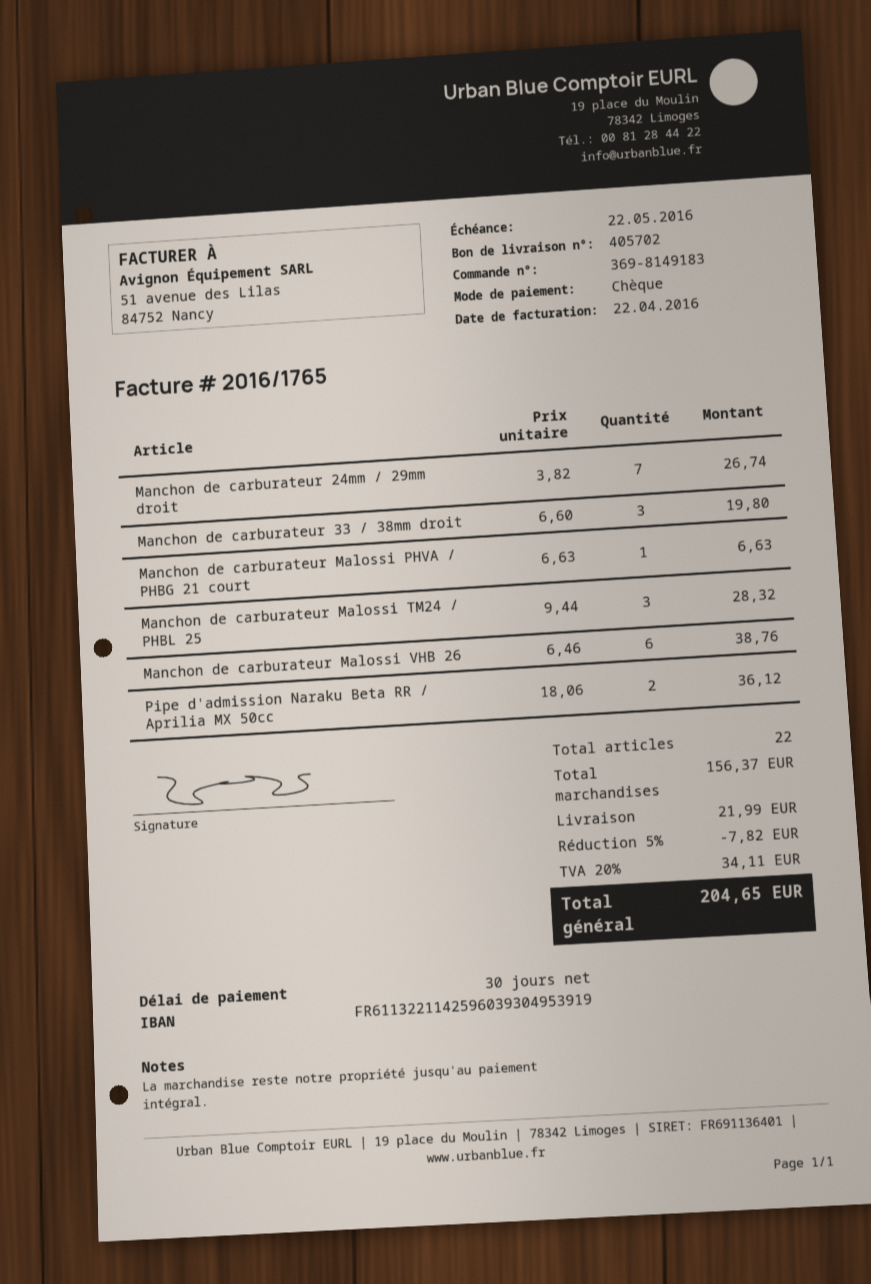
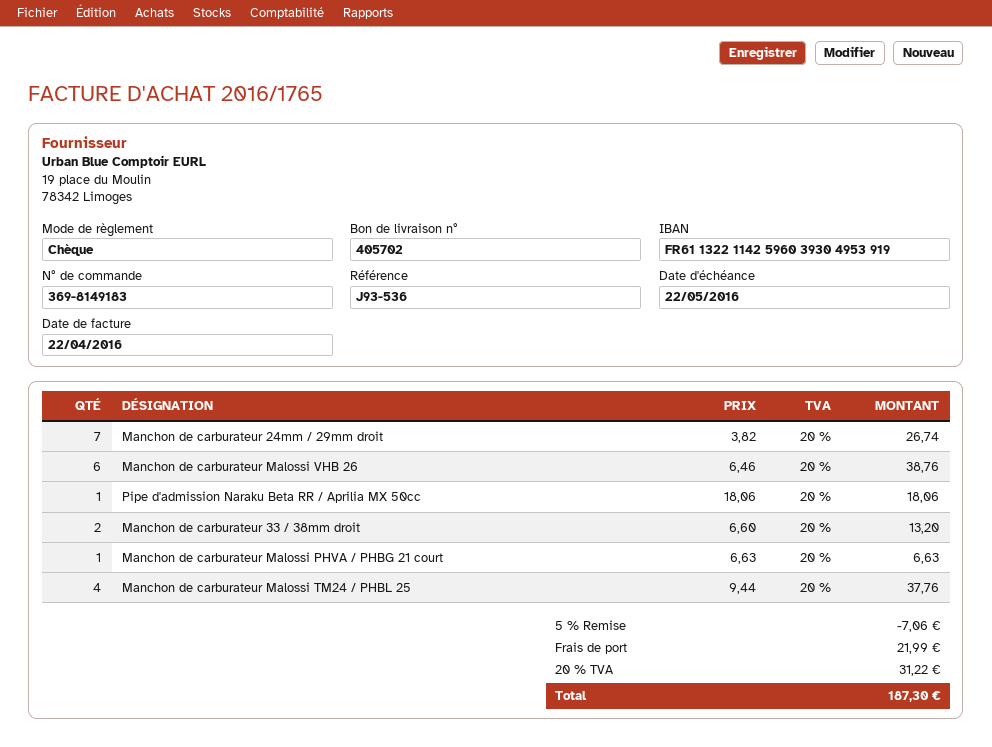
Manchon de carburateur 33 / 38mm droit: 3 x 6.60 = 19.80 -> 2 x 6.60 = 13.20
Manchon de carburateur Malossi TM24 / PHBL 25: 3 x 9.44 = 28.32 -> 4 x 9.44 = 37.76
Pipe d'admission Naraku Beta RR / Aprilia MX 50cc: 2 x 18.06 = 36.12 -> 1 x 18.06 = 18.06
discount: 5% = 7.82 -> 5% = 7.06
tax: 20% = 34.11 -> 20% = 31.22
total: 204.65 -> 187.30

